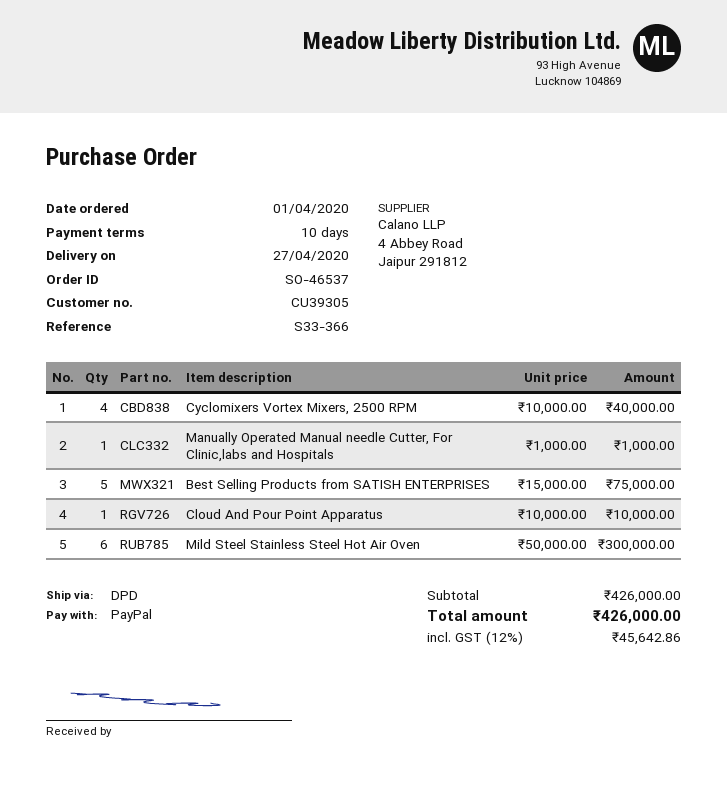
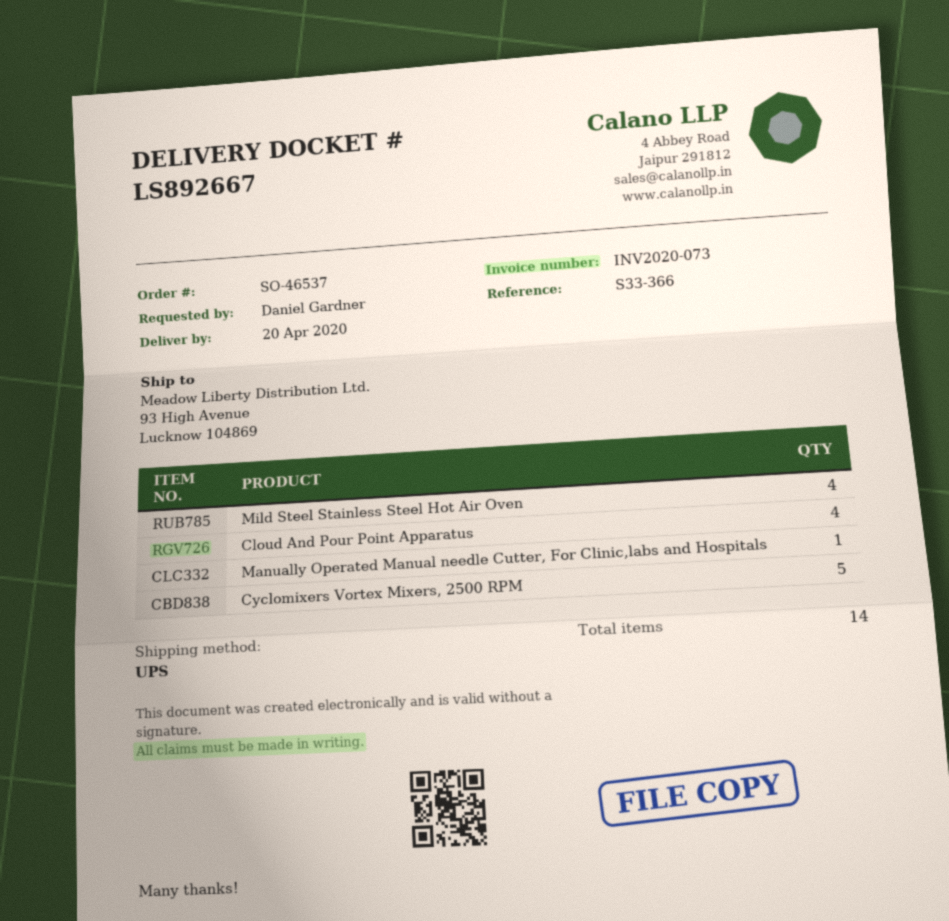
delivery date: 2020-04-27 -> 2020-04-20
shipping method: DPD -> UPS
Cyclomixers Vortex Mixers, 2500 RPM: 4 -> 5
Best Selling Products from SATISH ENTERPRISES: 5 -> none
Cloud And Pour Point Apparatus: 1 -> 4
Mild Steel Stainless Steel Hot Air Oven: 6 -> 4

